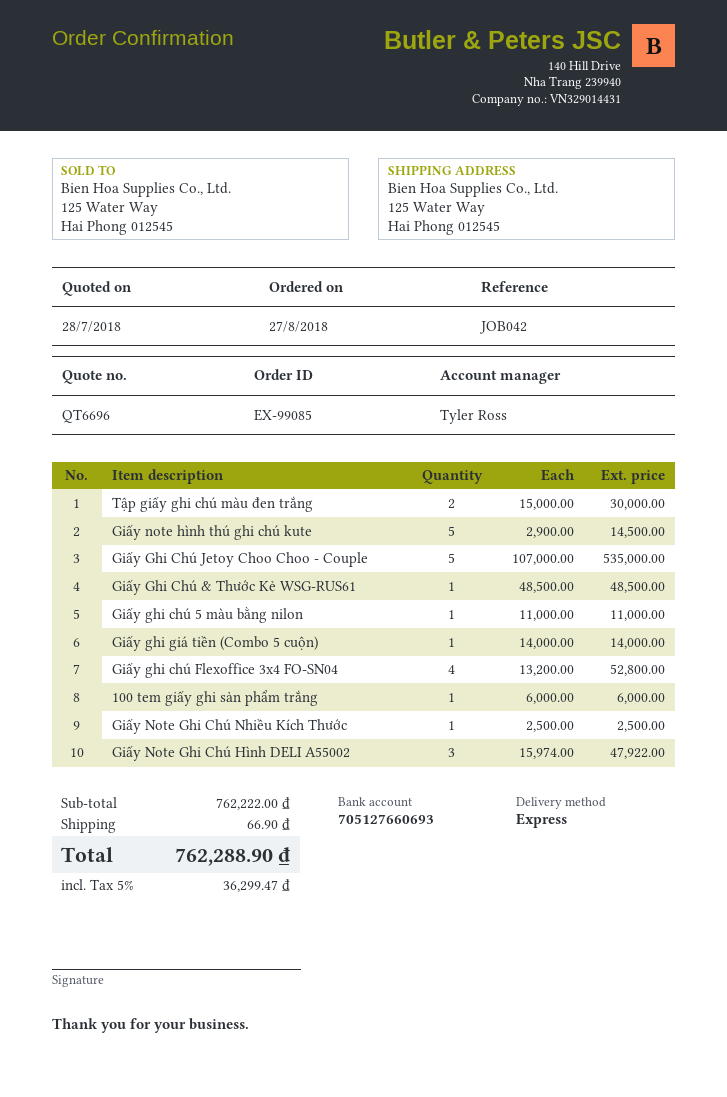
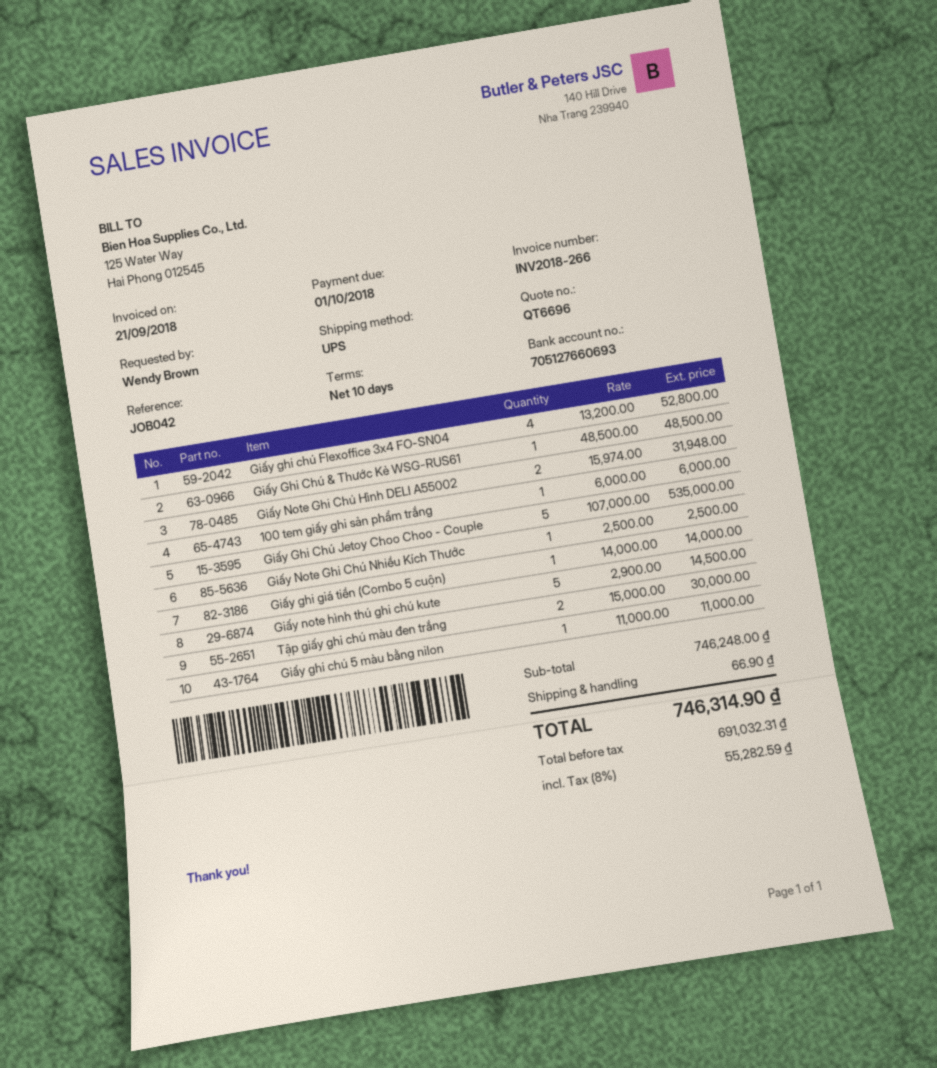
shipping method: express -> UPS
Giấy Note Ghi Chú Hình DELI A55002: 3 x 15974.00 = 47922.00 -> 2 x 15974.00 = 31948.00
subtotal: 762222.00 -> 746248.00
tax: 5% = 36299.47 -> 8% = 55282.59
total: 762288.90 -> 746314.90

